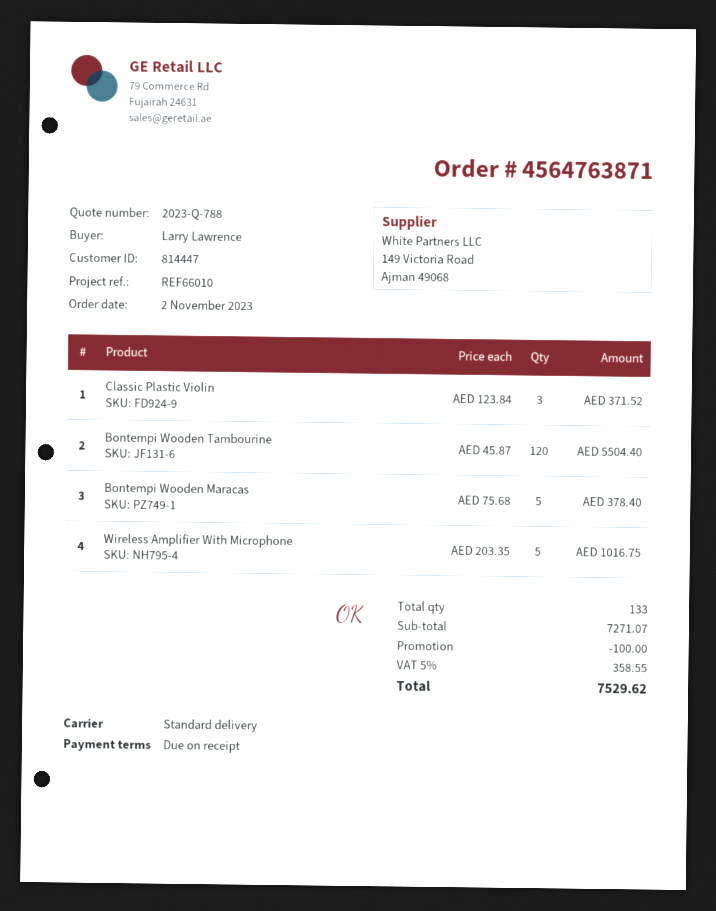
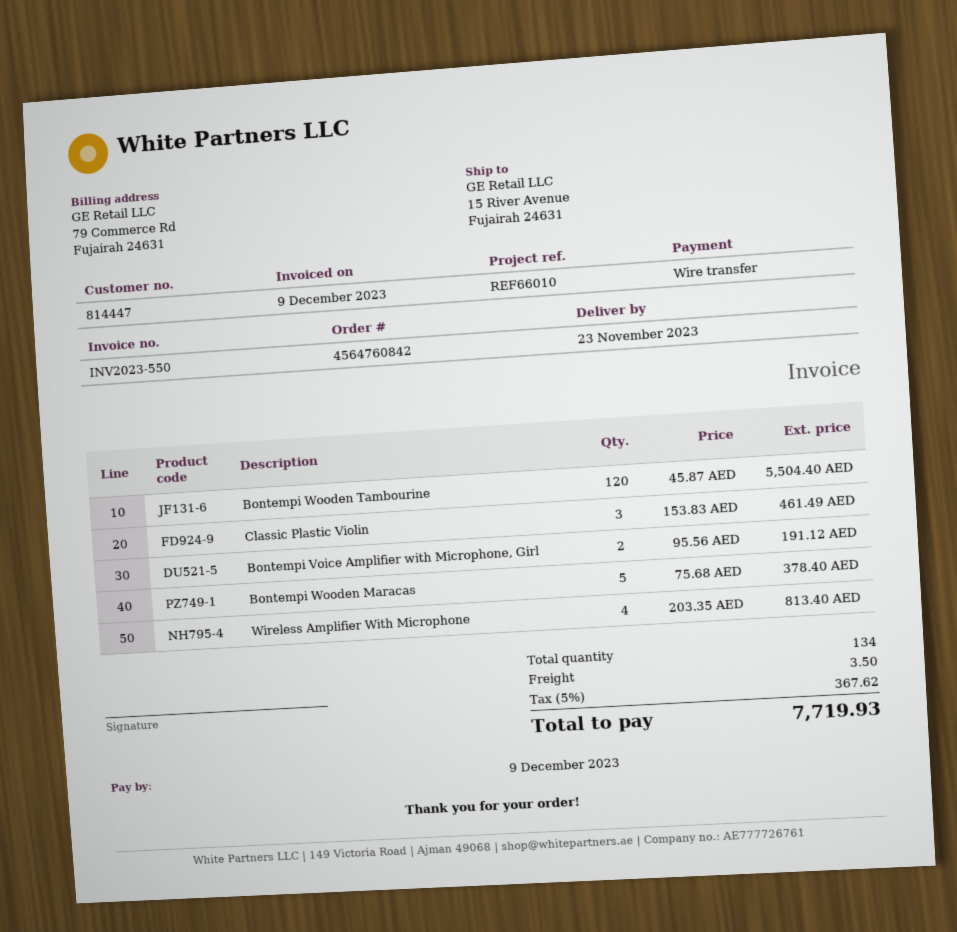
order number: 4564763871 -> 4564760842
Classic Plastic Violin: 3 x 123.84 = 371.52 -> 3 x 153.83 = 461.49
Wireless Amplifier With Microphone: 5 x 203.35 = 1016.75 -> 4 x 203.35 = 813.40
Bontempi Voice Amplifier with Microphone, Girl: none -> 2 x 95.56 = 191.12
total quantity: 133 -> 134
discount: 100.00 -> none
shipping: none -> 3.50
tax: 5% = 358.55 -> 5% = 367.62
total: 7529.62 -> 7719.93

